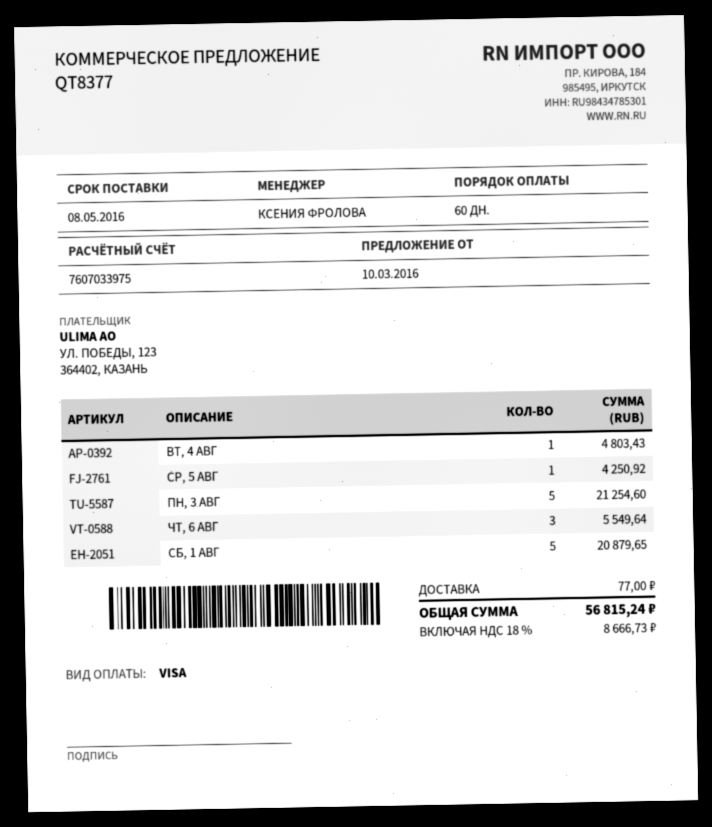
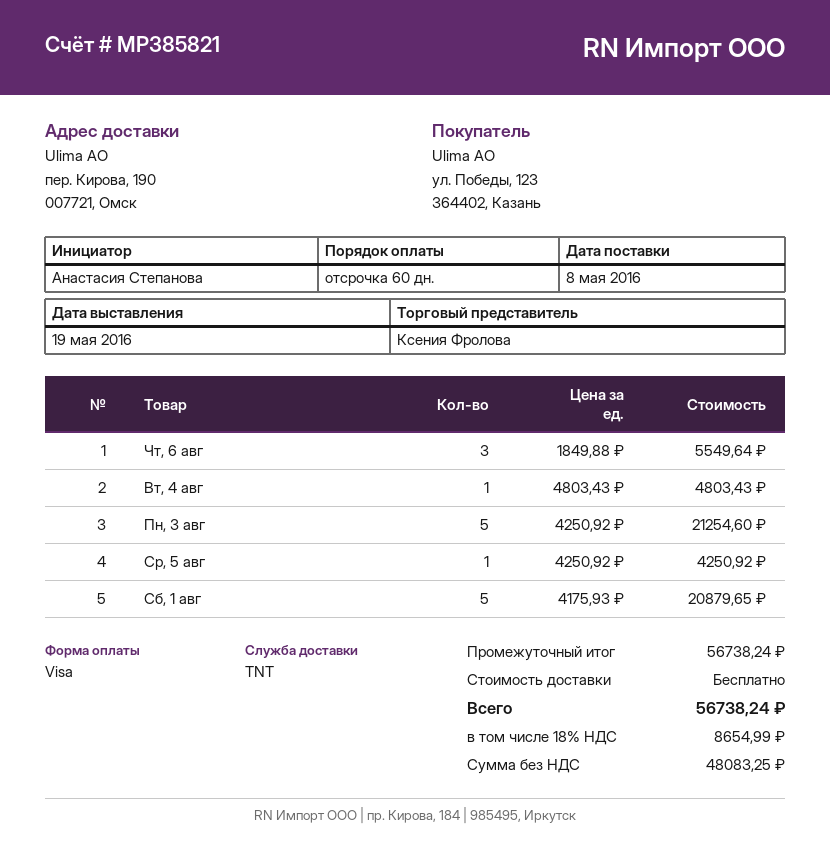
shipping: 77.00 -> 0.00
tax: 18% = 8666.73 -> 18% = 8654.99
total: 56815.24 -> 56738.24

